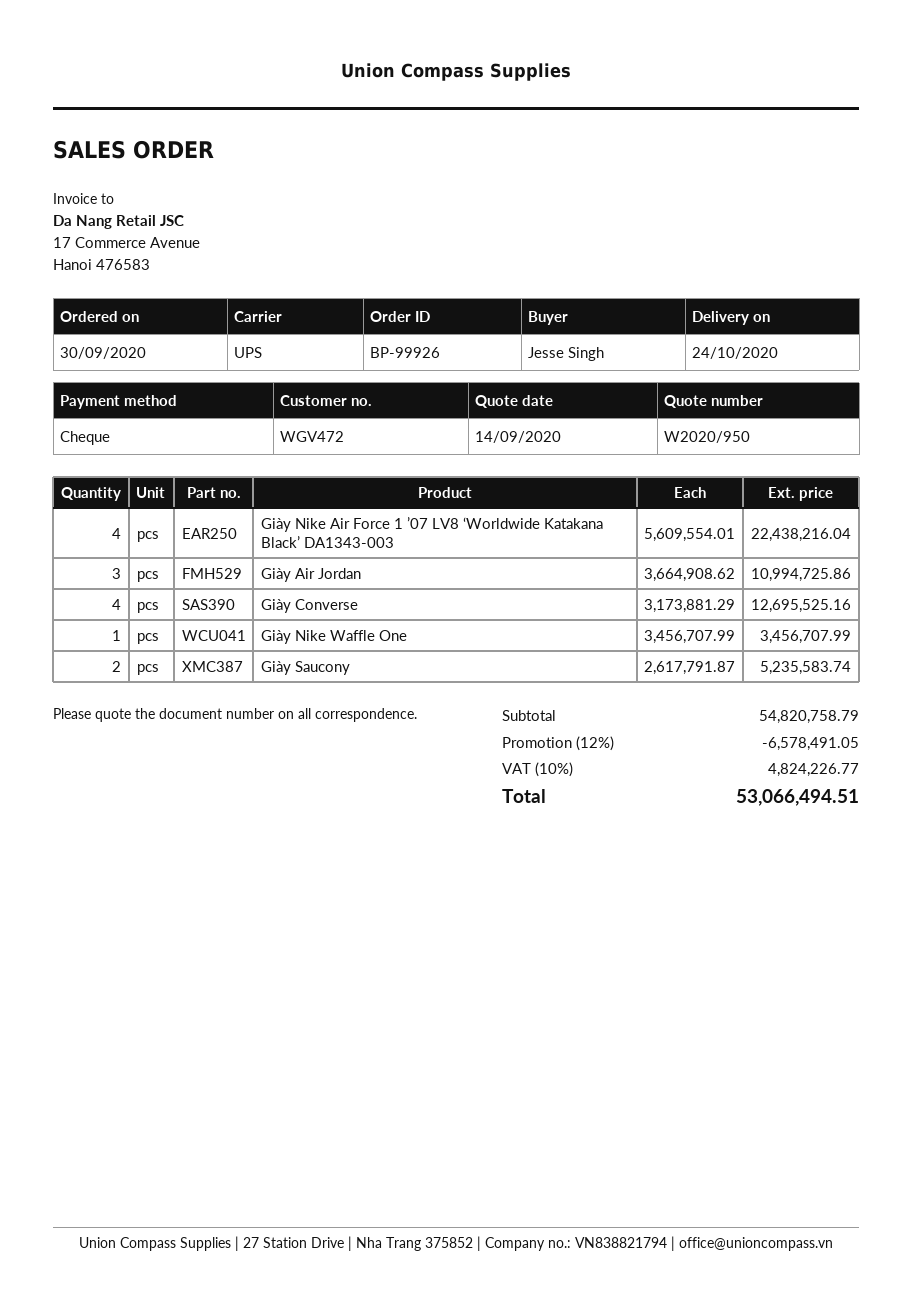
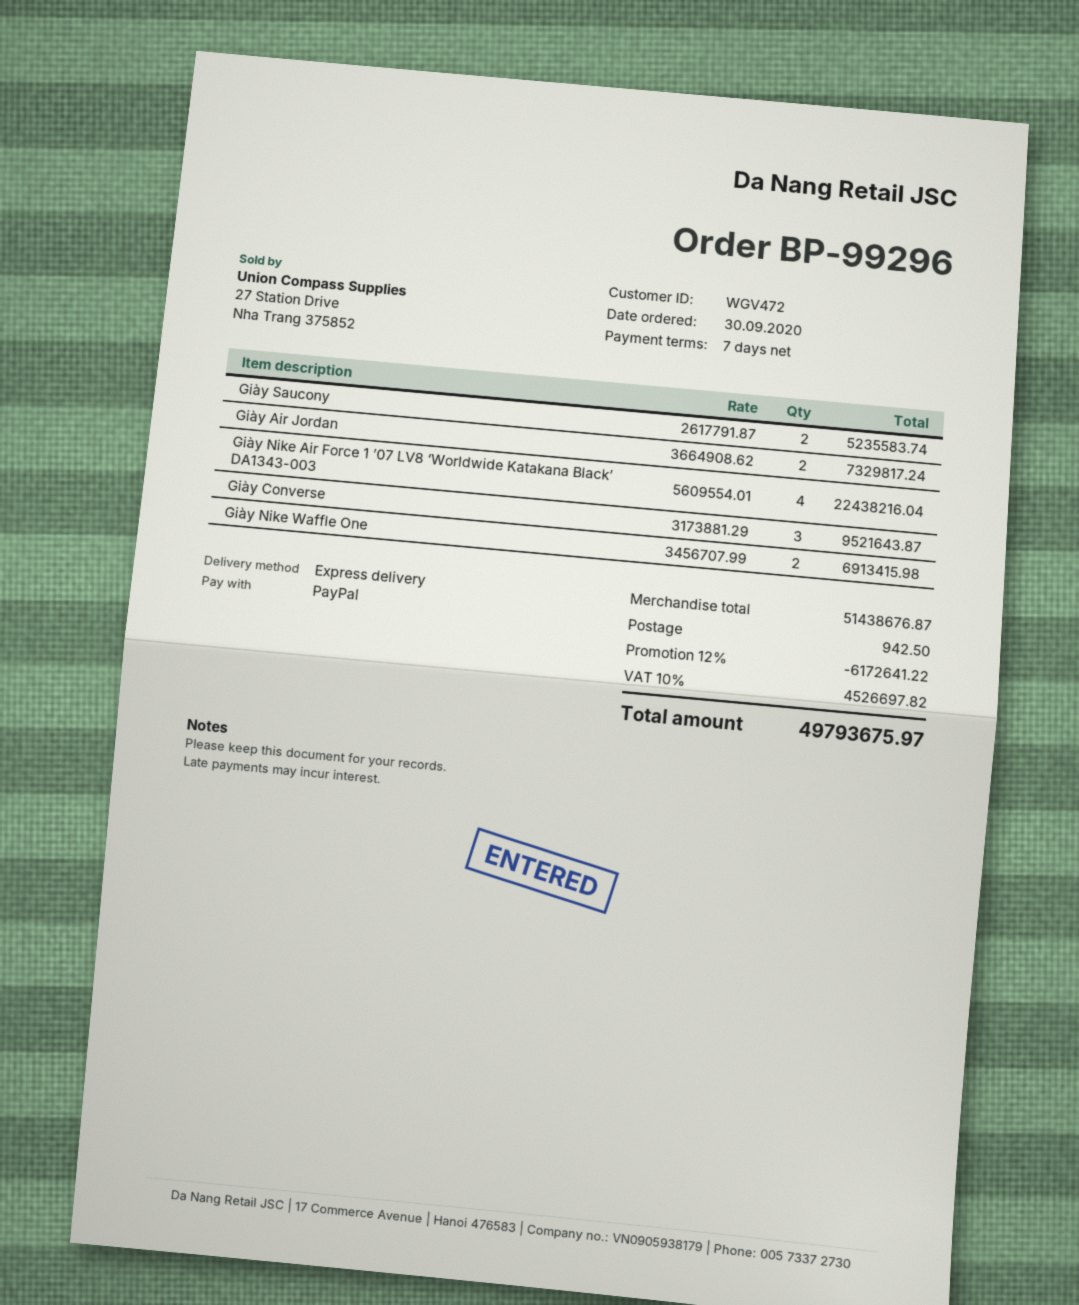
order number: BP-99926 -> BP-99296
payment method: cheque -> PayPal
shipping method: UPS -> express
Giày Air Jordan: 3 x 3664908.62 = 10994725.86 -> 2 x 3664908.62 = 7329817.24
Giày Converse: 4 x 3173881.29 = 12695525.16 -> 3 x 3173881.29 = 9521643.87
Giày Nike Waffle One: 1 x 3456707.99 = 3456707.99 -> 2 x 3456707.99 = 6913415.98
subtotal: 54820758.79 -> 51438676.87
discount: 12% = 6578491.05 -> 12% = 6172641.22
shipping: none -> 942.50
tax: 10% = 4824226.77 -> 10% = 4526697.82
total: 53066494.51 -> 49793675.97

